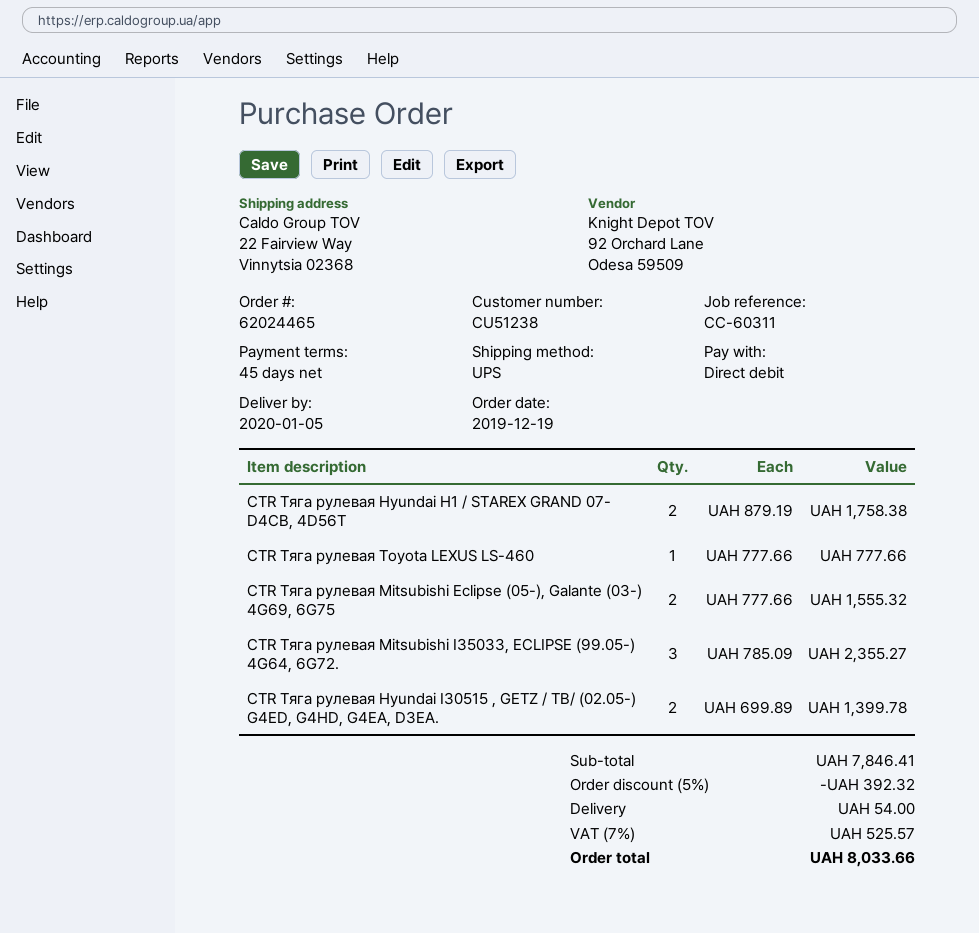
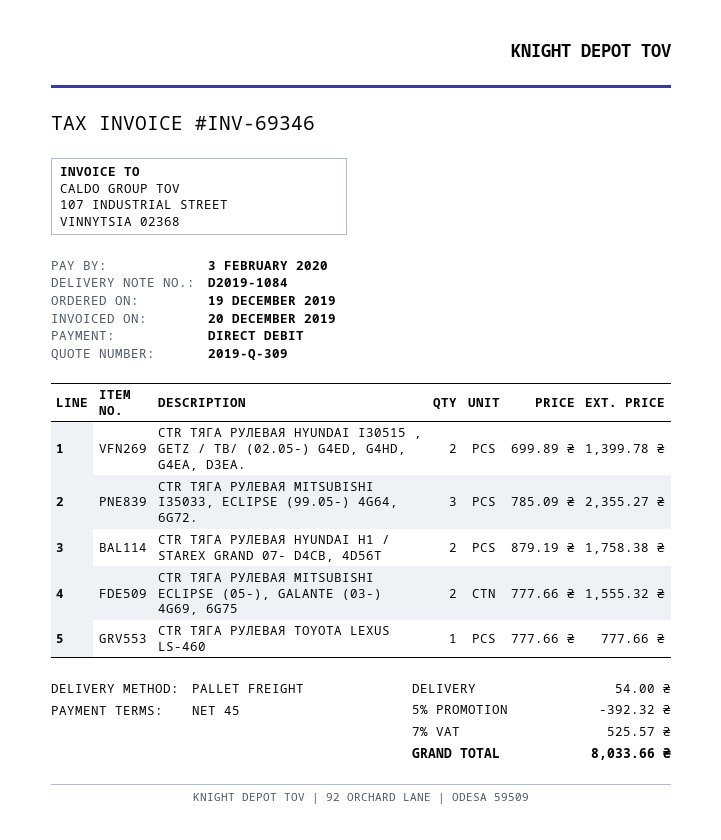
shipping method: UPS -> pallet freight

